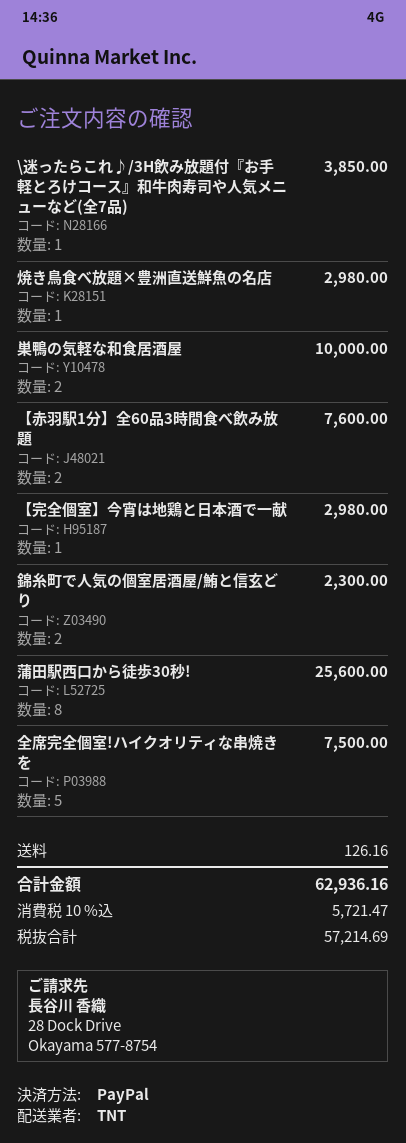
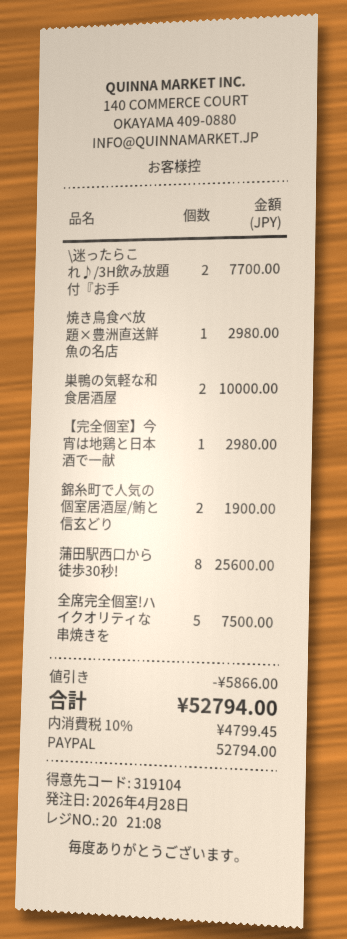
\迷ったらこれ♪/3H飲み放題付『お手軽とろけコース』和牛肉寿司や人気メニューなど(全7品): 1 for 3850.00 -> 2 for 7700.00
【赤羽駅1分】全60品3時間食べ飲み放題: 2 for 7600.00 -> none
錦糸町で人気の個室居酒屋/鮪と信玄どり: 2 for 2300.00 -> 2 for 1900.00
discount: none -> 5866.00
shipping: 126.16 -> none
tax: 10% = 5721.47 -> 10% = 4799.45
total: 62936.16 -> 52794.00

